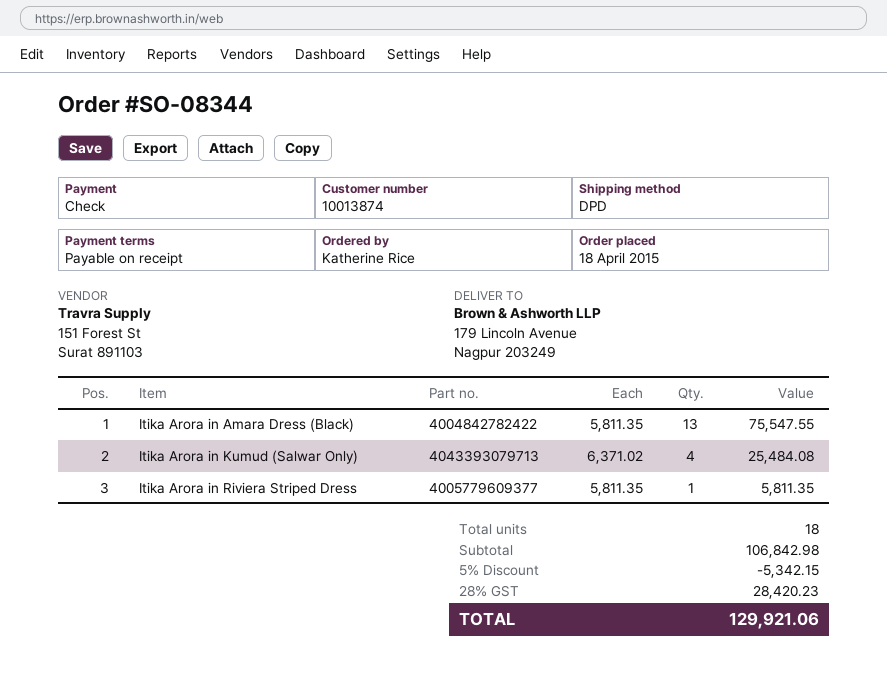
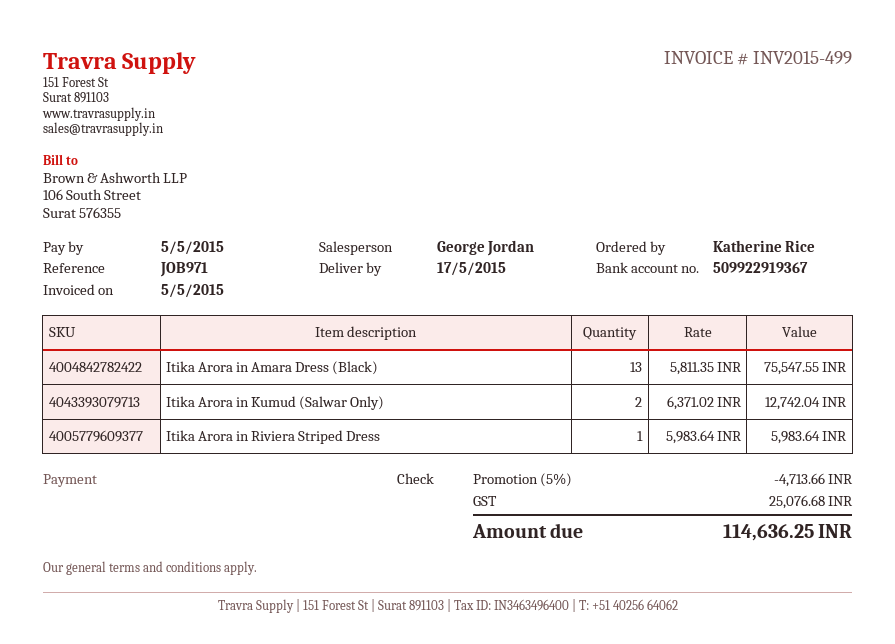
Itika Arora in Kumud (Salwar Only): 4 x 6371.02 = 25484.08 -> 2 x 6371.02 = 12742.04
Itika Arora in Riviera Striped Dress: 1 x 5811.35 = 5811.35 -> 1 x 5983.64 = 5983.64
discount: 5% = 5342.15 -> 5% = 4713.66
tax: 28420.23 -> 25076.68
total: 129921.06 -> 114636.25

